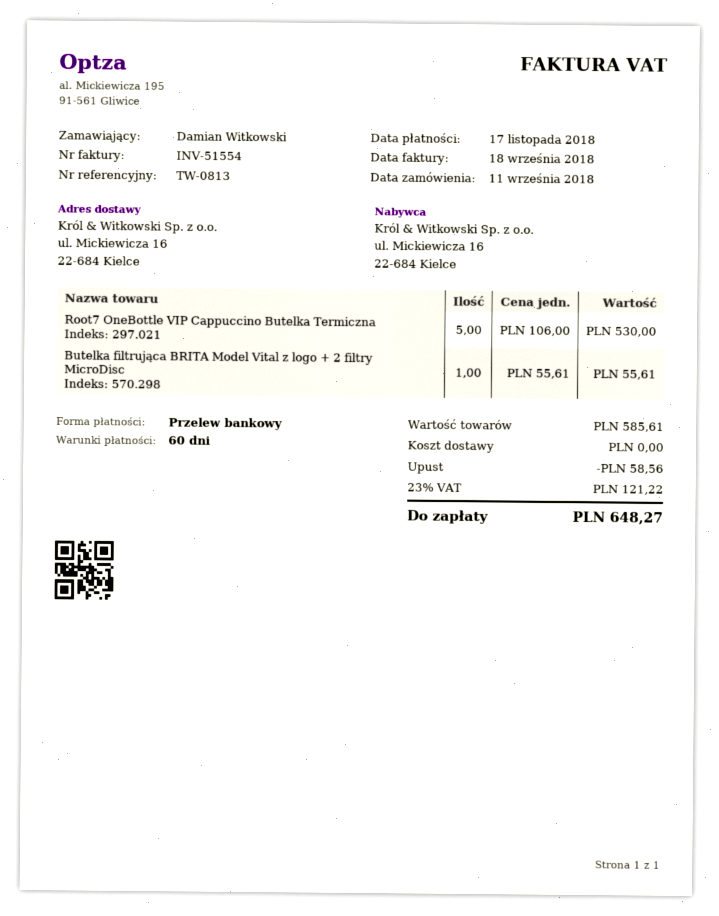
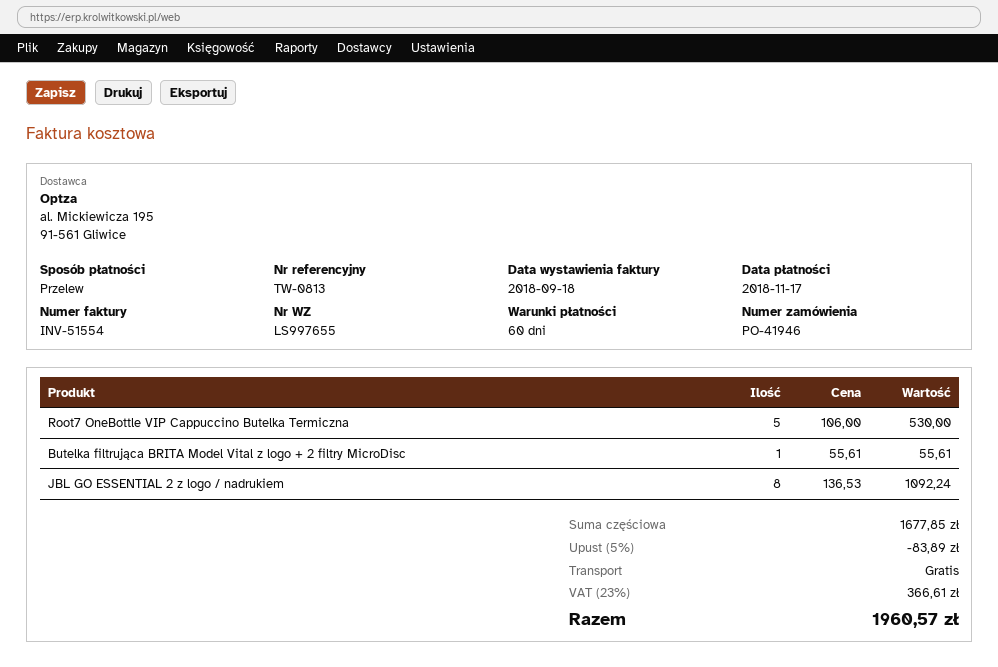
JBL GO ESSENTIAL 2 z logo / nadrukiem: none -> 8 x 136.53 = 1092.24
subtotal: 585.61 -> 1677.85
discount: 58.56 -> 83.89
tax: 23% = 121.22 -> 23% = 366.61
total: 648.27 -> 1960.57

